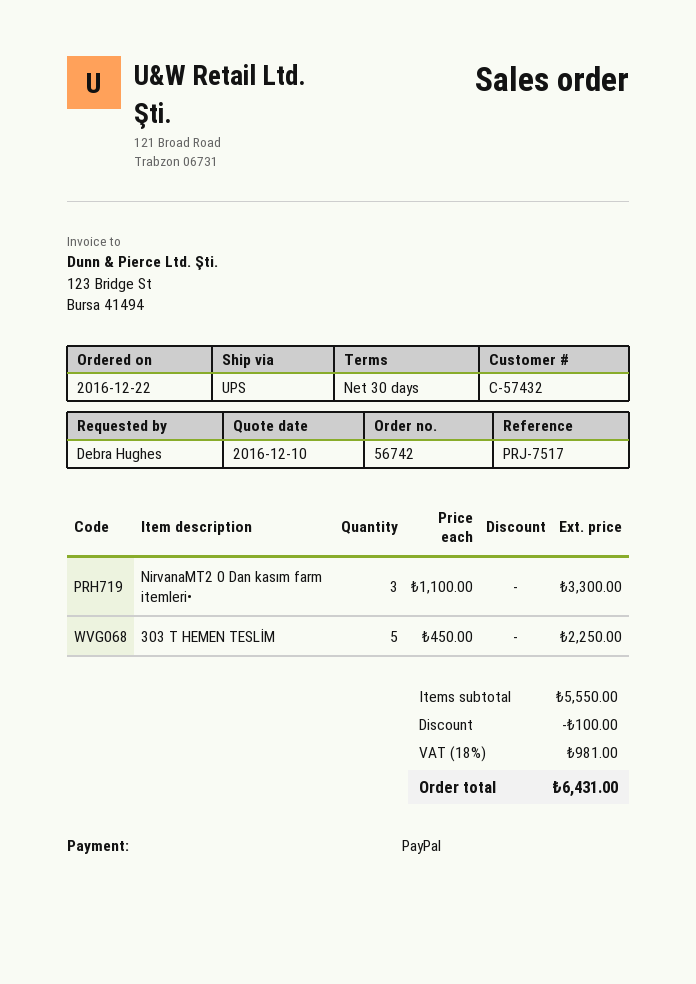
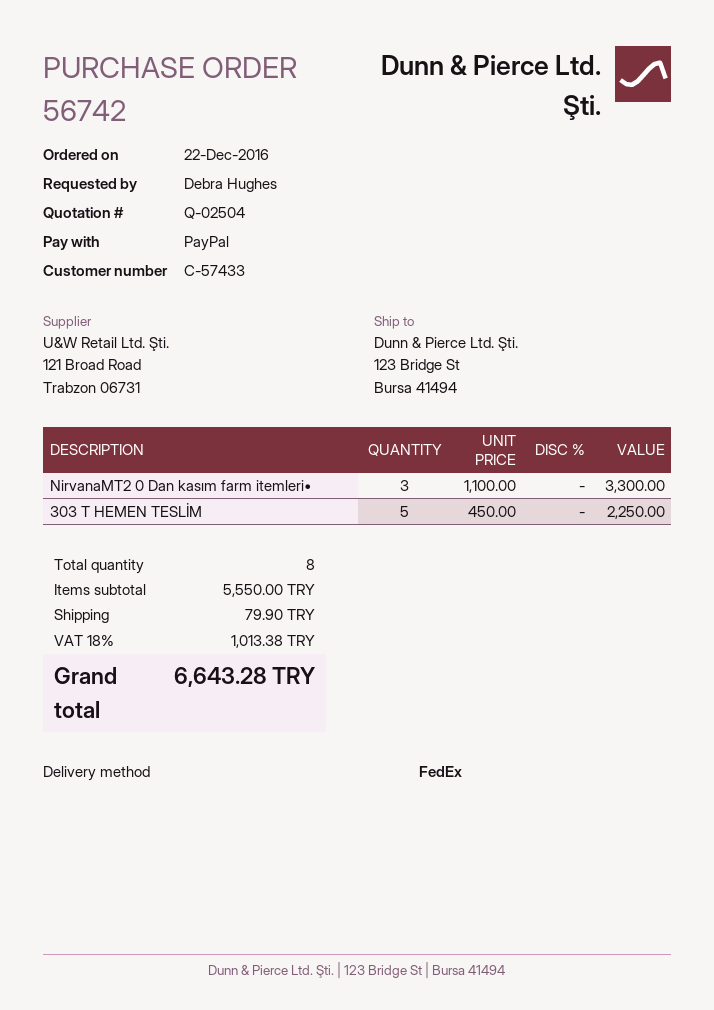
customer number: C-57432 -> C-57433
shipping method: UPS -> FedEx
discount: 100.00 -> none
shipping: none -> 79.90
tax: 18% = 981.00 -> 18% = 1013.38
total: 6431.00 -> 6643.28

